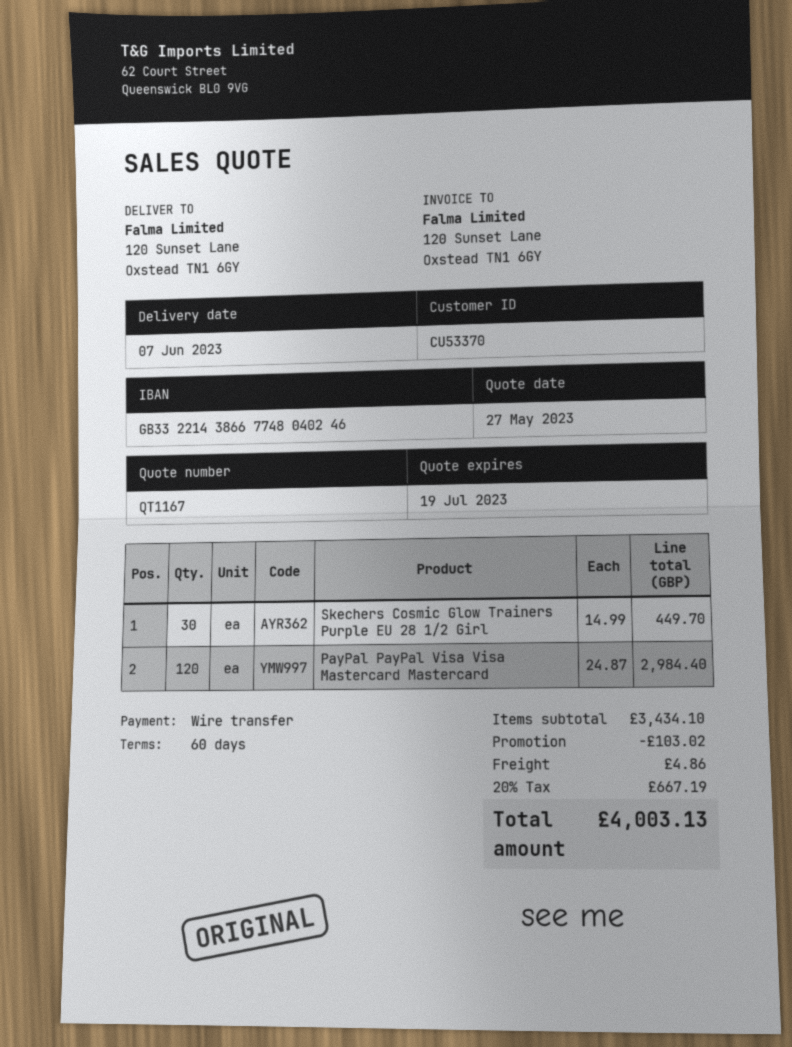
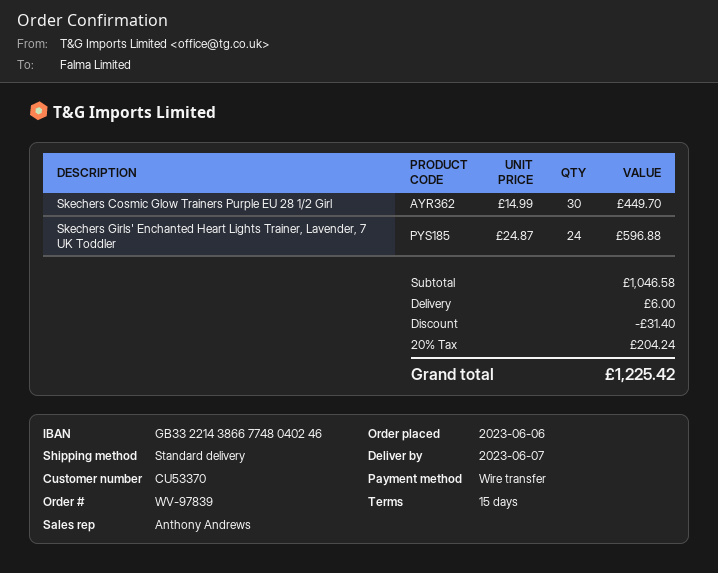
payment terms: 60 days -> 15 days
PayPal PayPal Visa Visa Mastercard Mastercard: 120 x 24.87 = 2984.40 -> none
Skechers Girls' Enchanted Heart Lights Trainer, Lavender, 7 UK Toddler: none -> 24 x 24.87 = 596.88
subtotal: 3434.10 -> 1046.58
discount: 103.02 -> 31.40
shipping: 4.86 -> 6.00
tax: 20% = 667.19 -> 20% = 204.24
total: 4003.13 -> 1225.42

